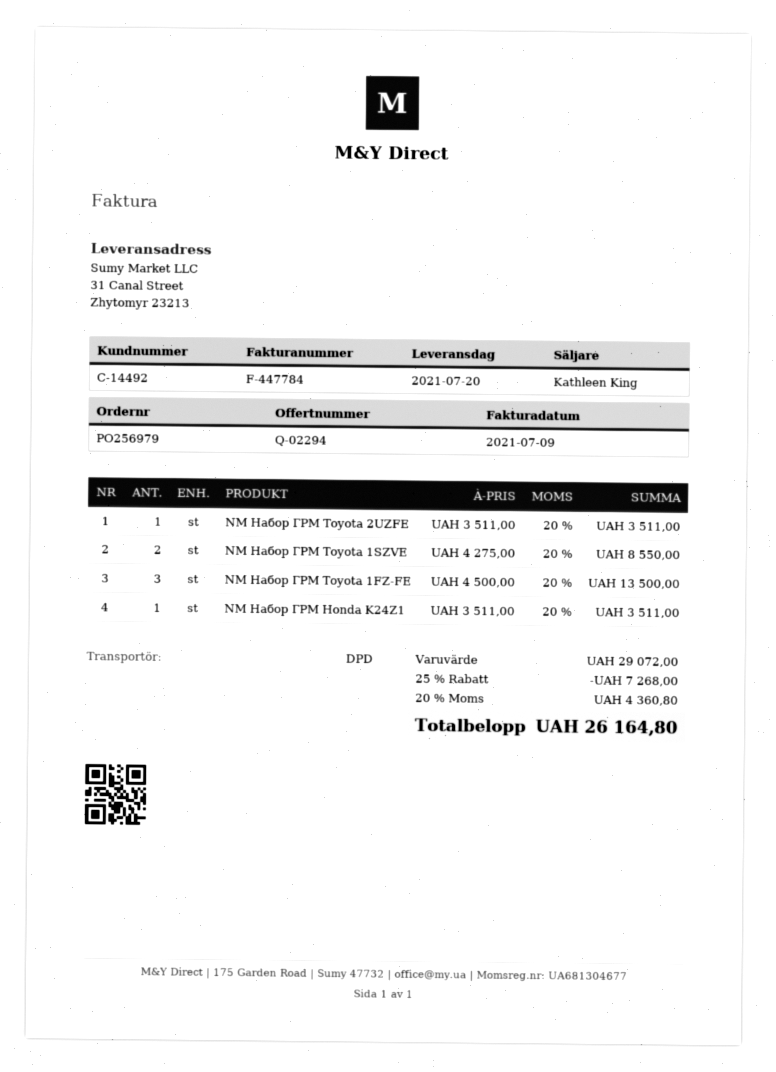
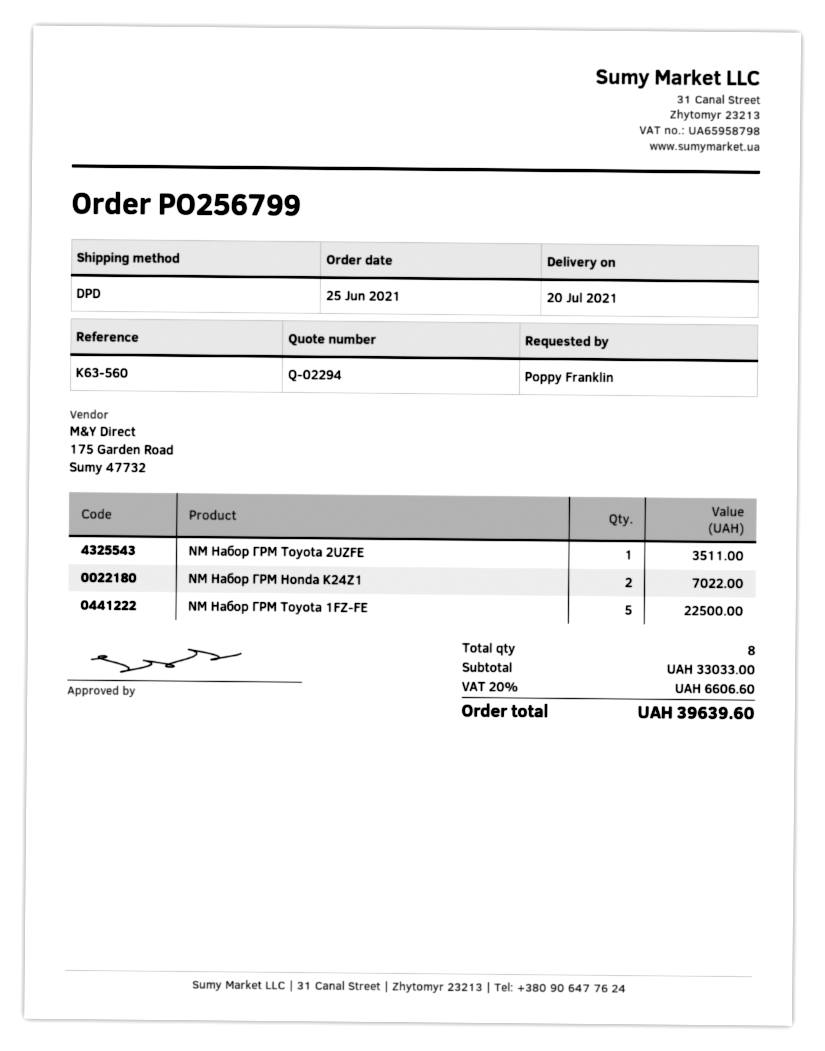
order number: PO256979 -> PO256799
NM Набор ГРМ Toyota 1SZVE: 2 for 8550.00 -> none
NM Набор ГРМ Toyota 1FZ-FE: 3 for 13500.00 -> 5 for 22500.00
NM Набор ГРМ Honda K24Z1: 1 for 3511.00 -> 2 for 7022.00
subtotal: 29072.00 -> 33033.00
discount: 25% = 7268.00 -> none
tax: 20% = 4360.80 -> 20% = 6606.60
total: 26164.80 -> 39639.60

